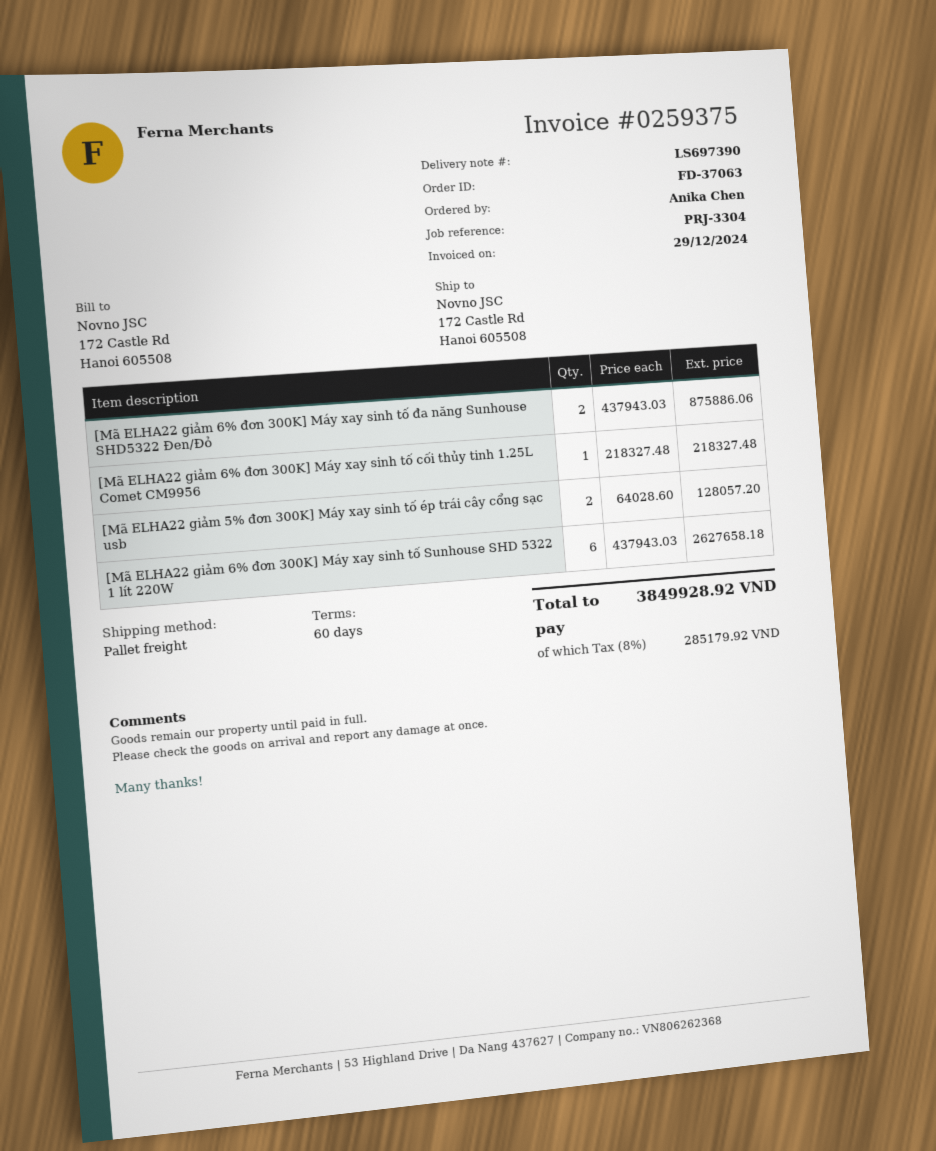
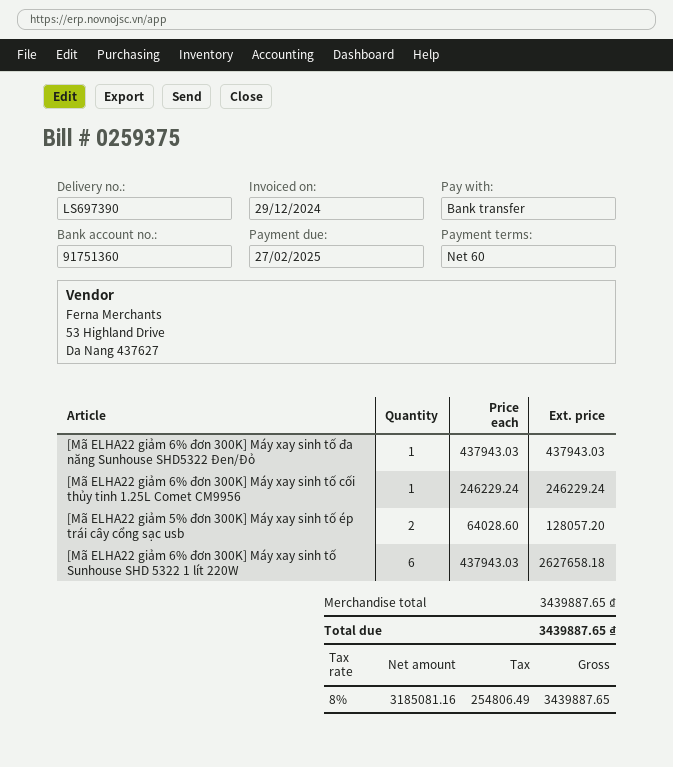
[Mã ELHA22 giảm 6% đơn 300K] Máy xay sinh tố đa năng Sunhouse SHD5322 Đen/Đỏ: 2 x 437943.03 = 875886.06 -> 1 x 437943.03 = 437943.03
[Mã ELHA22 giảm 6% đơn 300K] Máy xay sinh tố cối thủy tinh 1.25L Comet CM9956: 1 x 218327.48 = 218327.48 -> 1 x 246229.24 = 246229.24
tax: 8% = 285179.92 -> 8% = 254806.49
total: 3849928.92 -> 3439887.65

